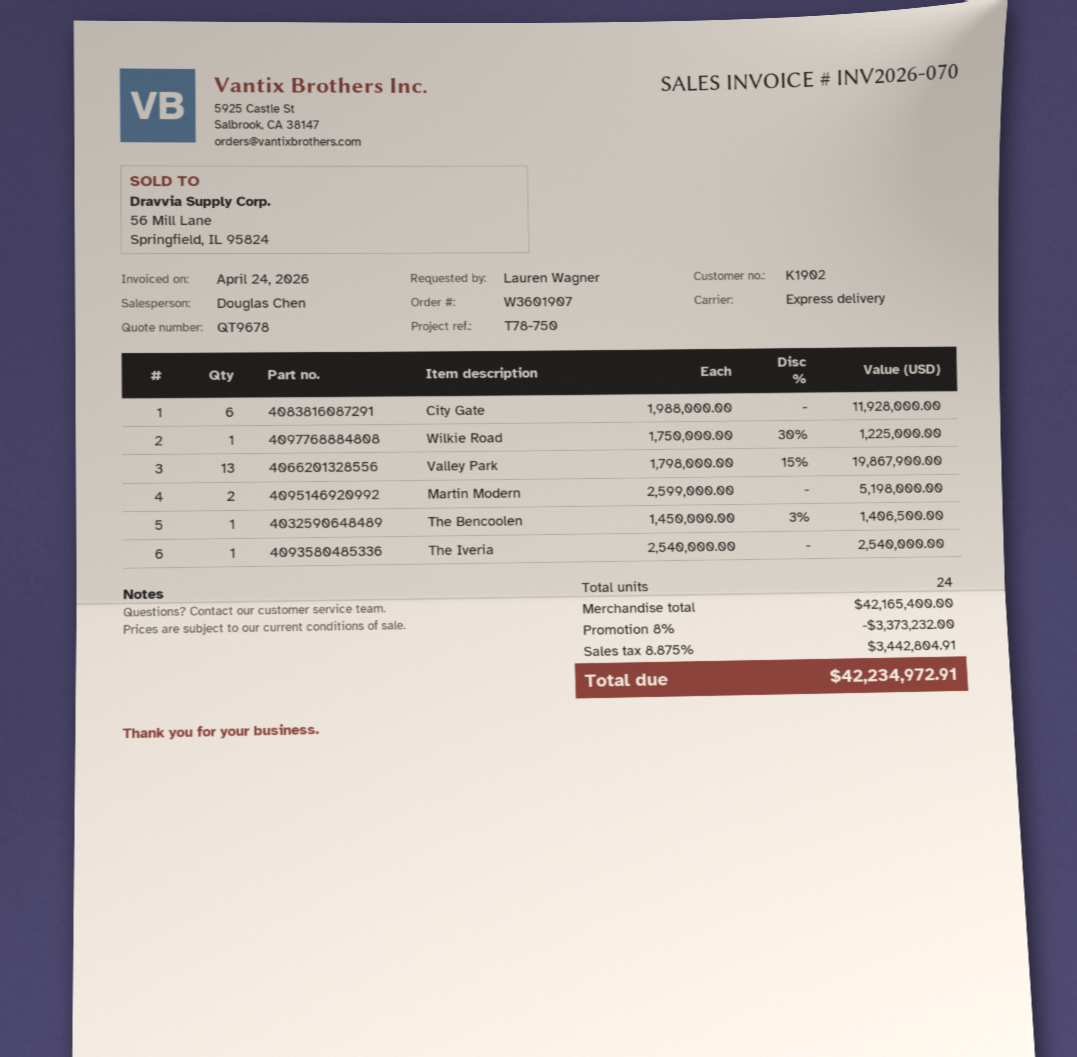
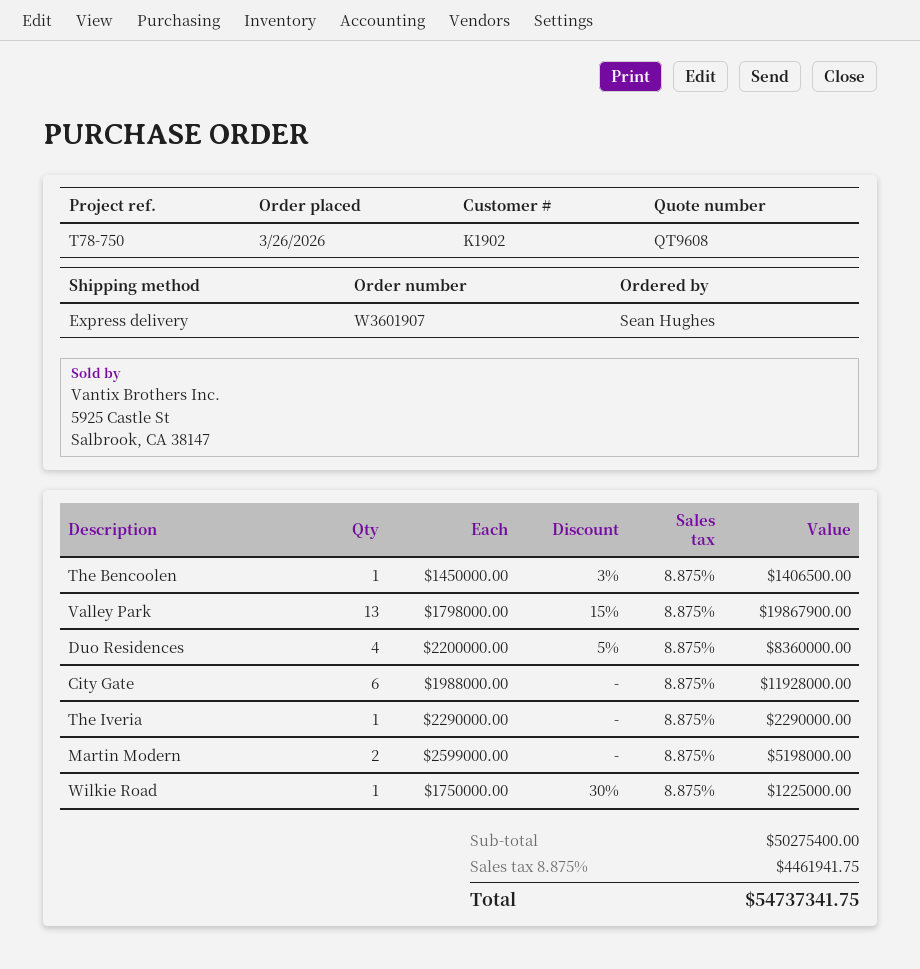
quote number: QT9678 -> QT9608
ordered by: Lauren Wagner -> Sean Hughes
The Iveria: 1 x 2540000.00 = 2540000.00 -> 1 x 2290000.00 = 2290000.00
Duo Residences: none -> 4 x 2200000.00 - 5% = 8360000.00
subtotal: 42165400.00 -> 50275400.00
discount: 8% = 3373232.00 -> none
tax: 8.875% = 3442804.91 -> 8.875% = 4461941.75
total: 42234972.91 -> 54737341.75

